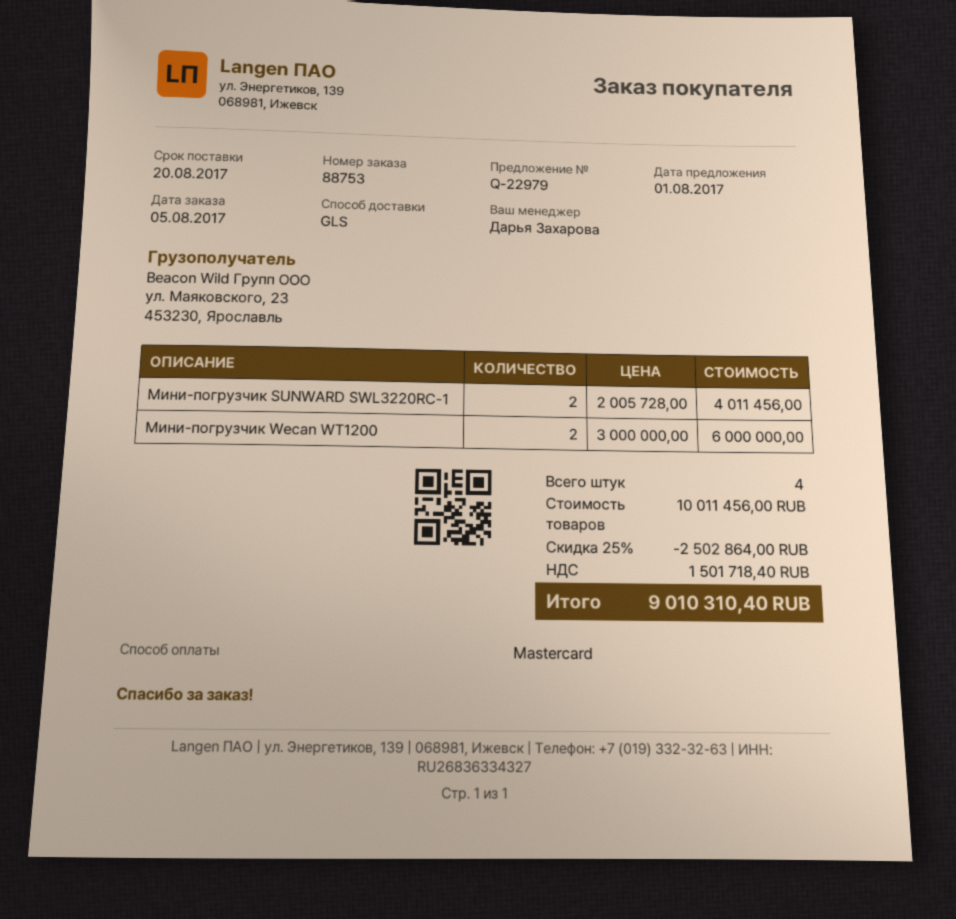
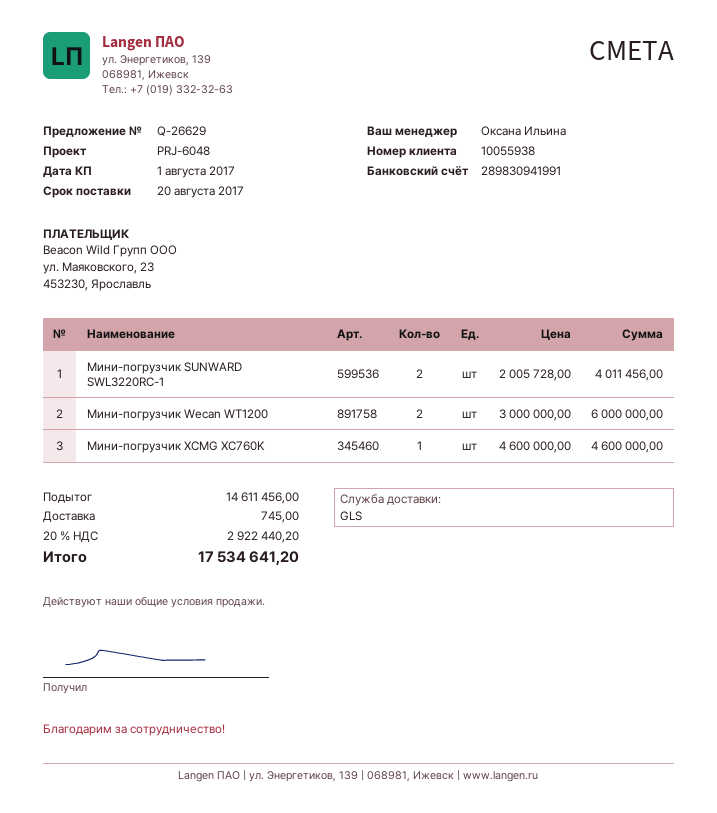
quote number: Q-22979 -> Q-26629
sales rep: Дарья Захарова -> Оксана Ильина
Мини-погрузчик XCMG XC760K: none -> 1 x 4600000.00 = 4600000.00
subtotal: 10011456.00 -> 14611456.00
discount: 25% = 2502864.00 -> none
shipping: none -> 745.00
tax: 1501718.40 -> 2922440.20
total: 9010310.40 -> 17534641.20

